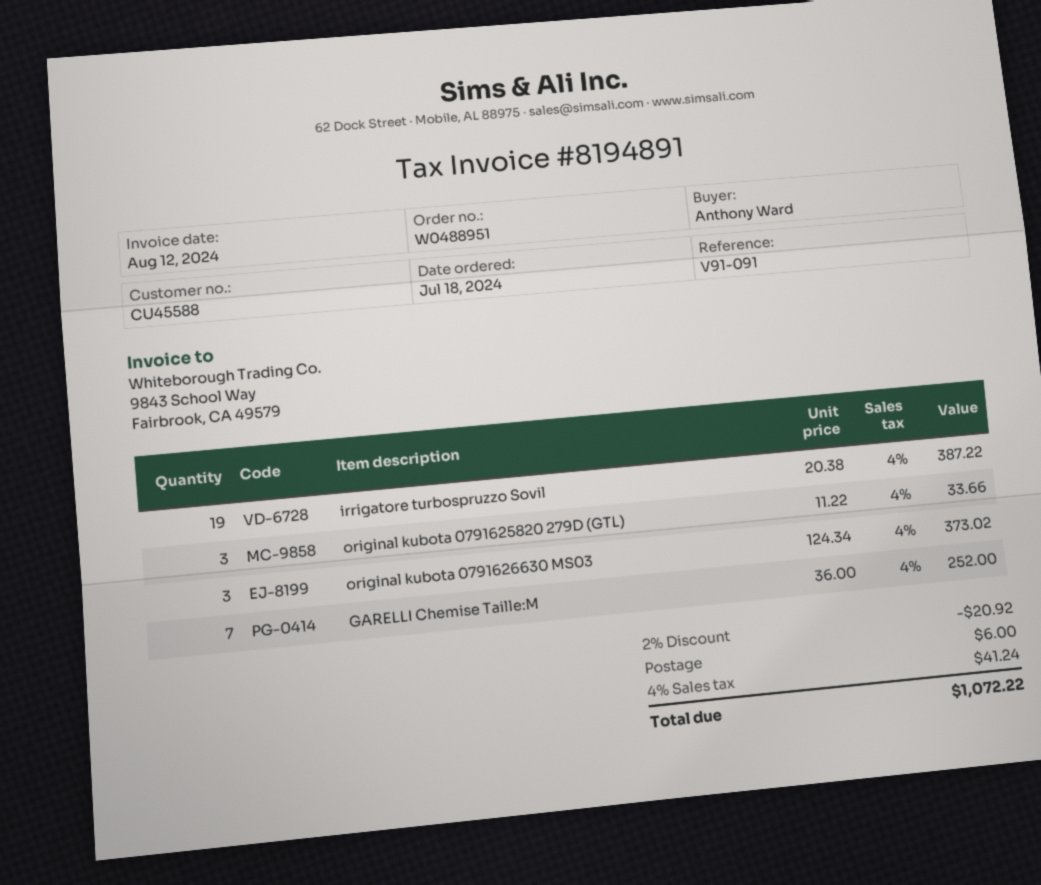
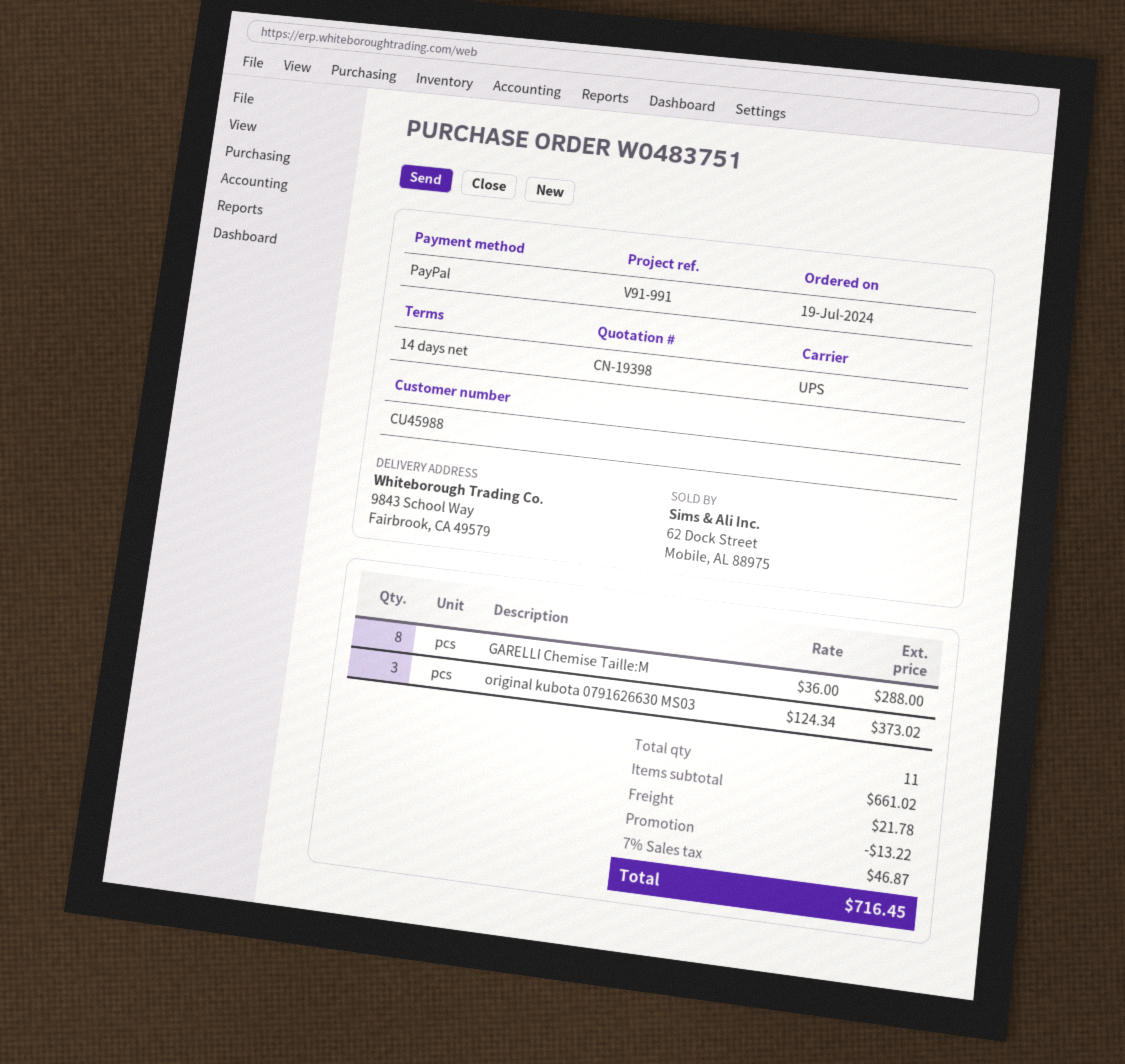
order number: W0488951 -> W0483751
order date: 2024-07-18 -> 2024-07-19
customer number: CU45588 -> CU45988
reference: V91-091 -> V91-991
irrigatore turbospruzzo Sovil: 19 x 20.38 = 387.22 -> none
original kubota 0791625820 279D (GTL): 3 x 11.22 = 33.66 -> none
GARELLI Chemise Taille:M: 7 x 36.00 = 252.00 -> 8 x 36.00 = 288.00
discount: 20.92 -> 13.22
shipping: 6.00 -> 21.78
tax: 4% = 41.24 -> 7% = 46.87
total: 1072.22 -> 716.45

